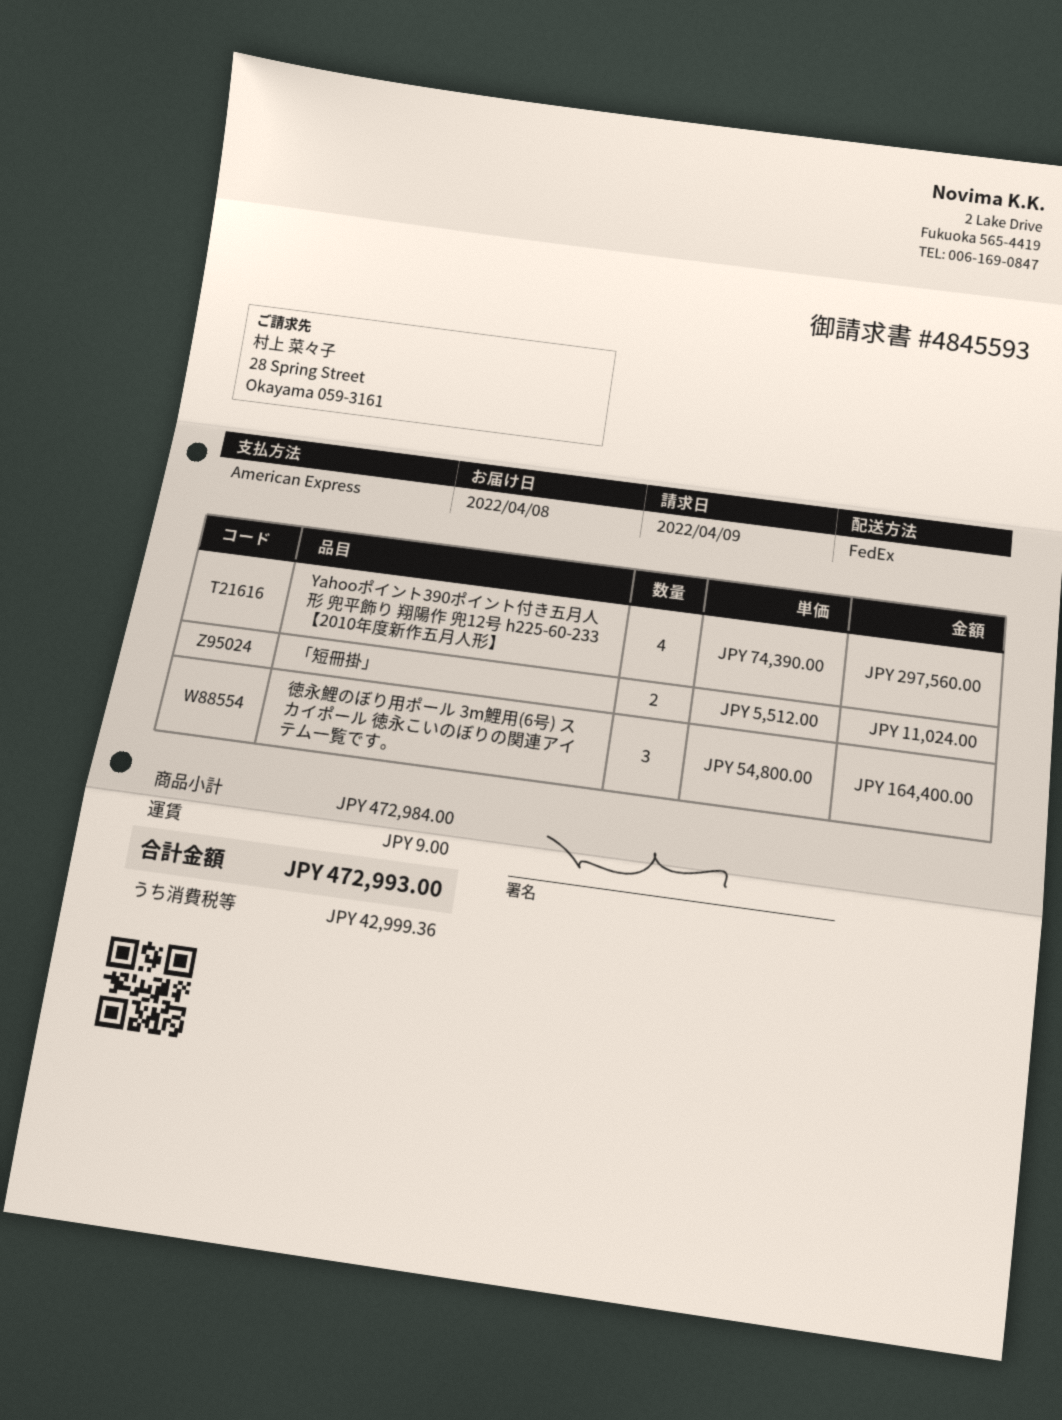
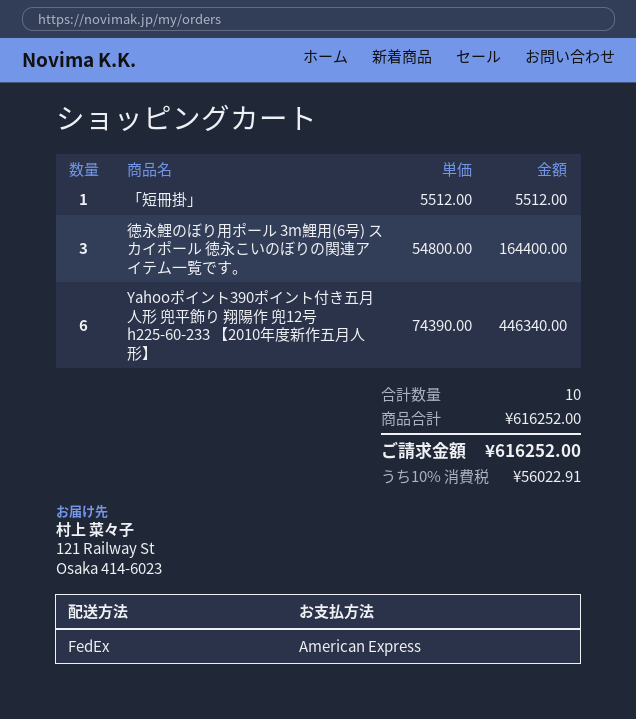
Yahooポイント390ポイント付き五月人形 兜平飾り 翔陽作 兜12号 h225-60-233 【2010年度新作五月人形】: 4 x 74390.00 = 297560.00 -> 6 x 74390.00 = 446340.00
「短冊掛」: 2 x 5512.00 = 11024.00 -> 1 x 5512.00 = 5512.00
subtotal: 472984.00 -> 616252.00
shipping: 9.00 -> none
tax: 42999.36 -> 56022.91
total: 472993.00 -> 616252.00

